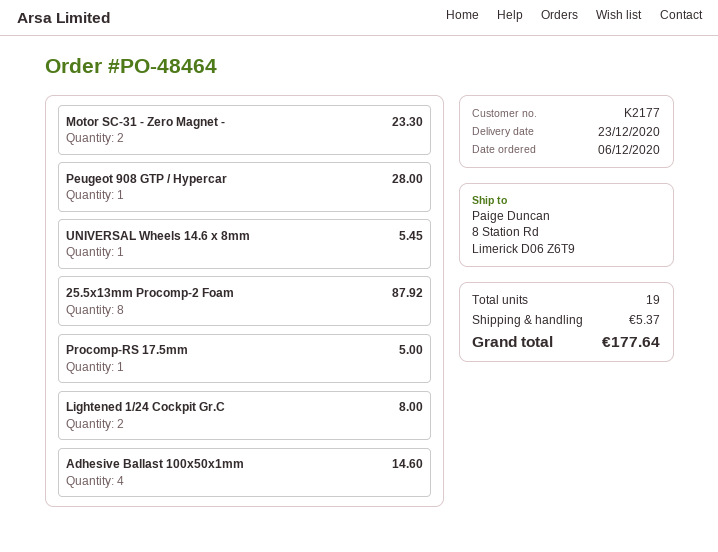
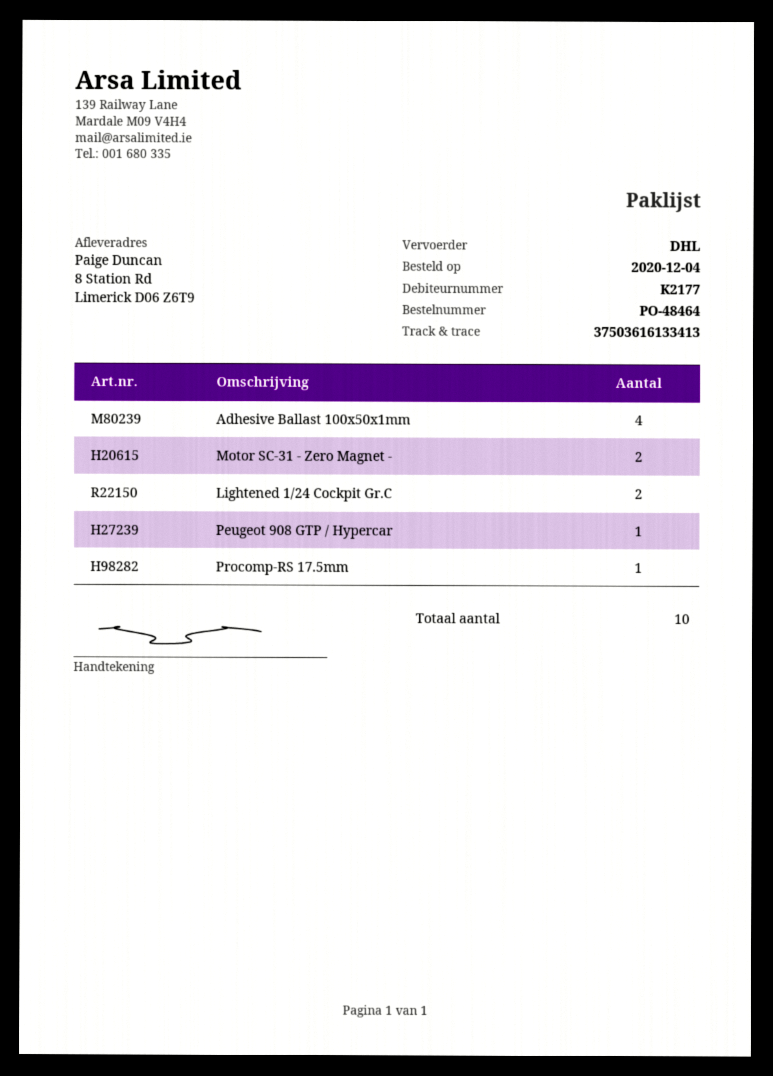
order date: 2020-12-06 -> 2020-12-04
UNIVERSAL Wheels 14.6 x 8mm: 1 -> none
25.5x13mm Procomp-2 Foam: 8 -> none
total quantity: 19 -> 10

